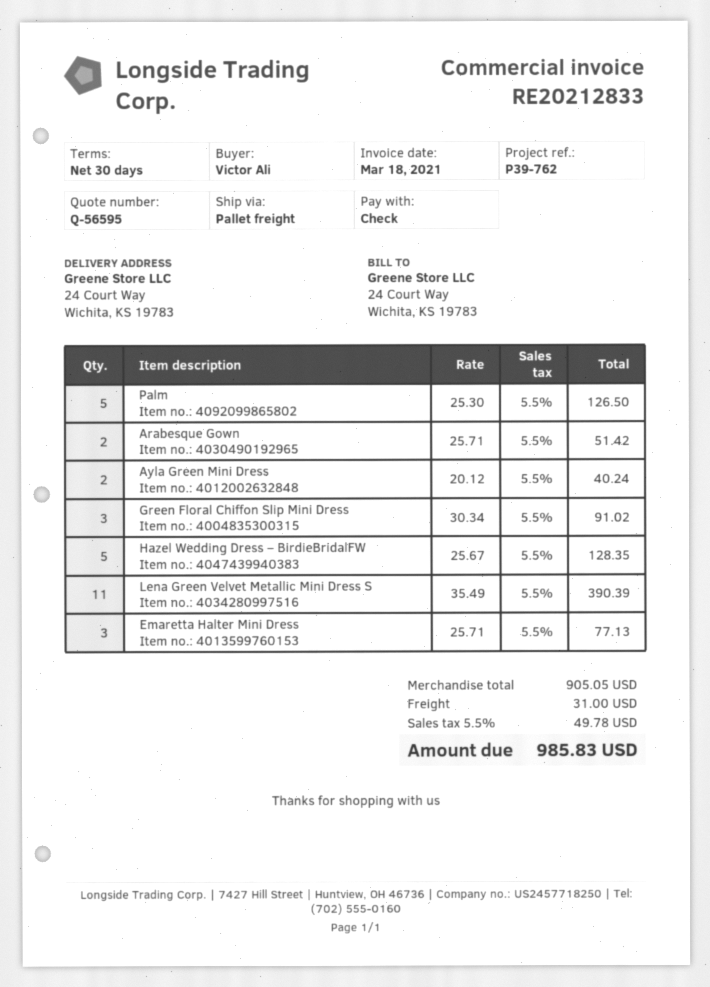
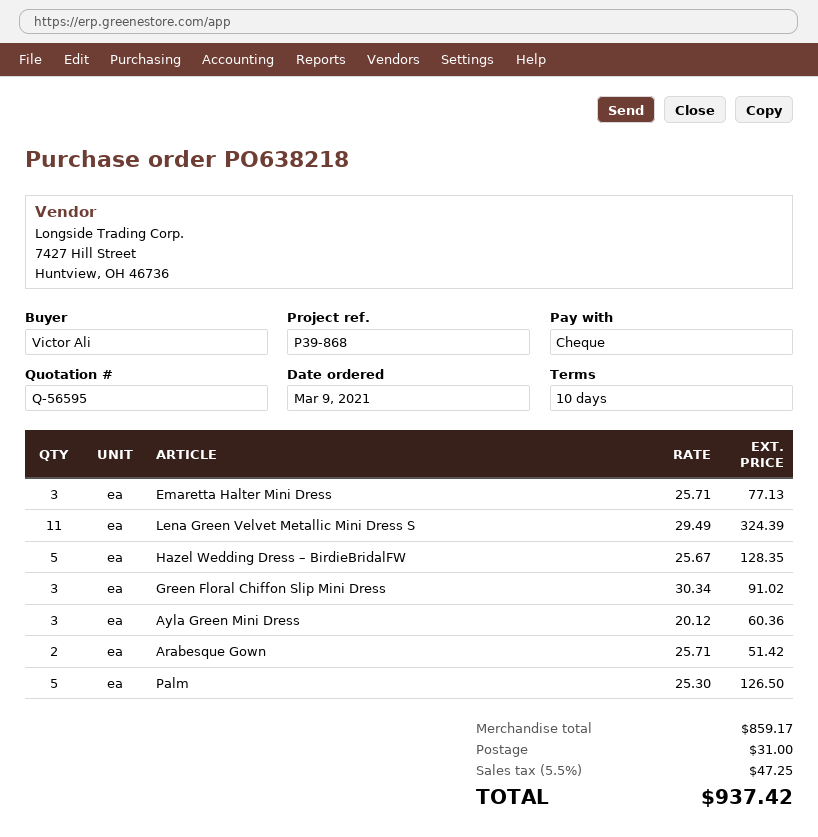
payment terms: 30 days -> 10 days
reference: P39-762 -> P39-868
Ayla Green Mini Dress: 2 x 20.12 = 40.24 -> 3 x 20.12 = 60.36
Lena Green Velvet Metallic Mini Dress S: 11 x 35.49 = 390.39 -> 11 x 29.49 = 324.39
subtotal: 905.05 -> 859.17
tax: 5.5% = 49.78 -> 5.5% = 47.25
total: 985.83 -> 937.42

